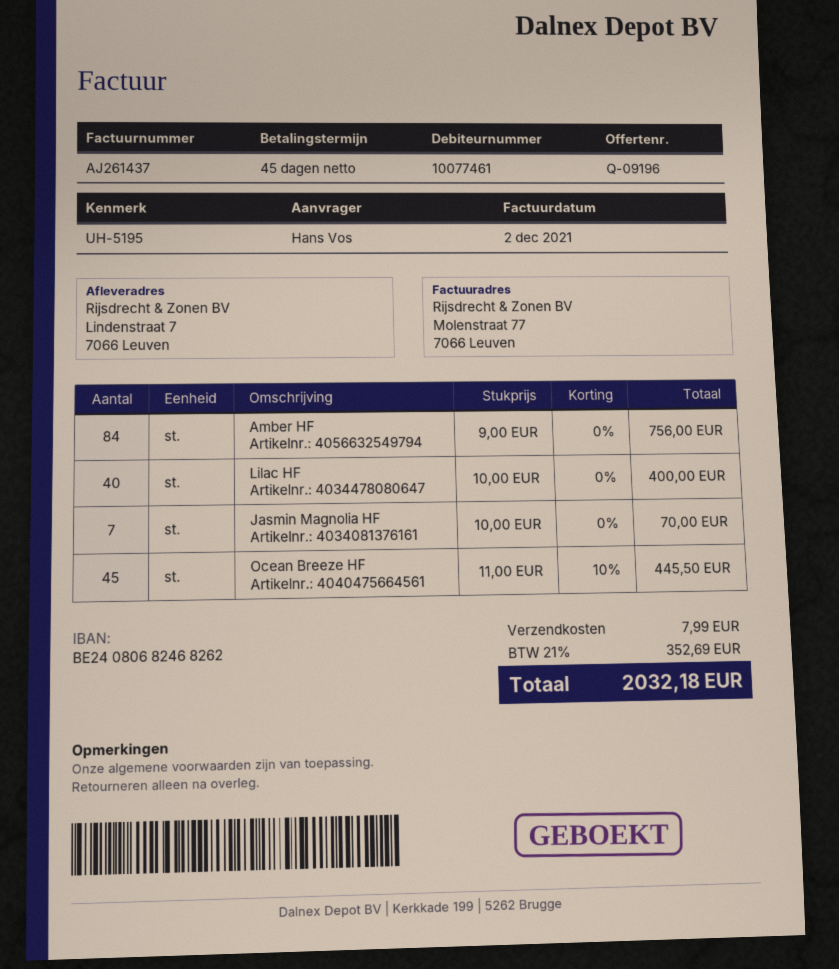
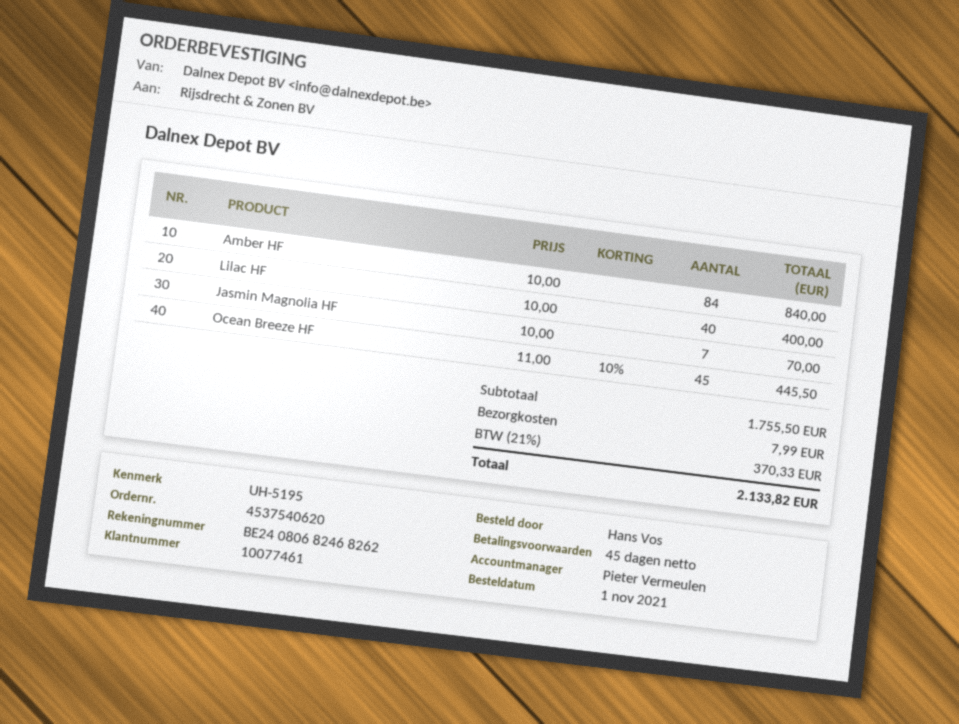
Amber HF: 84 x 9.00 = 756.00 -> 84 x 10.00 = 840.00
tax: 21% = 352.69 -> 21% = 370.33
total: 2032.18 -> 2133.82

